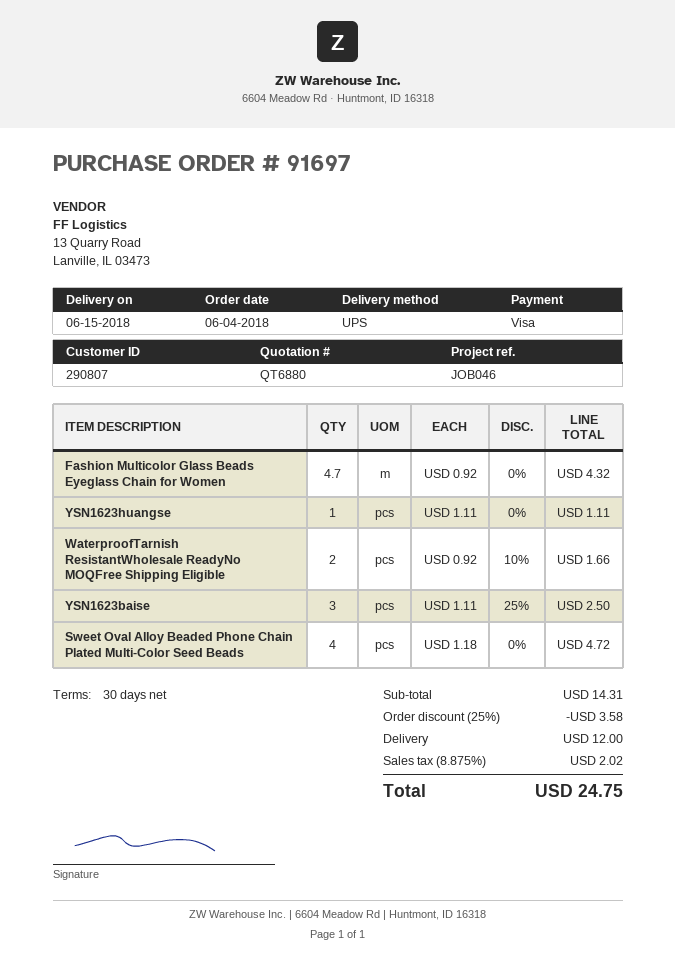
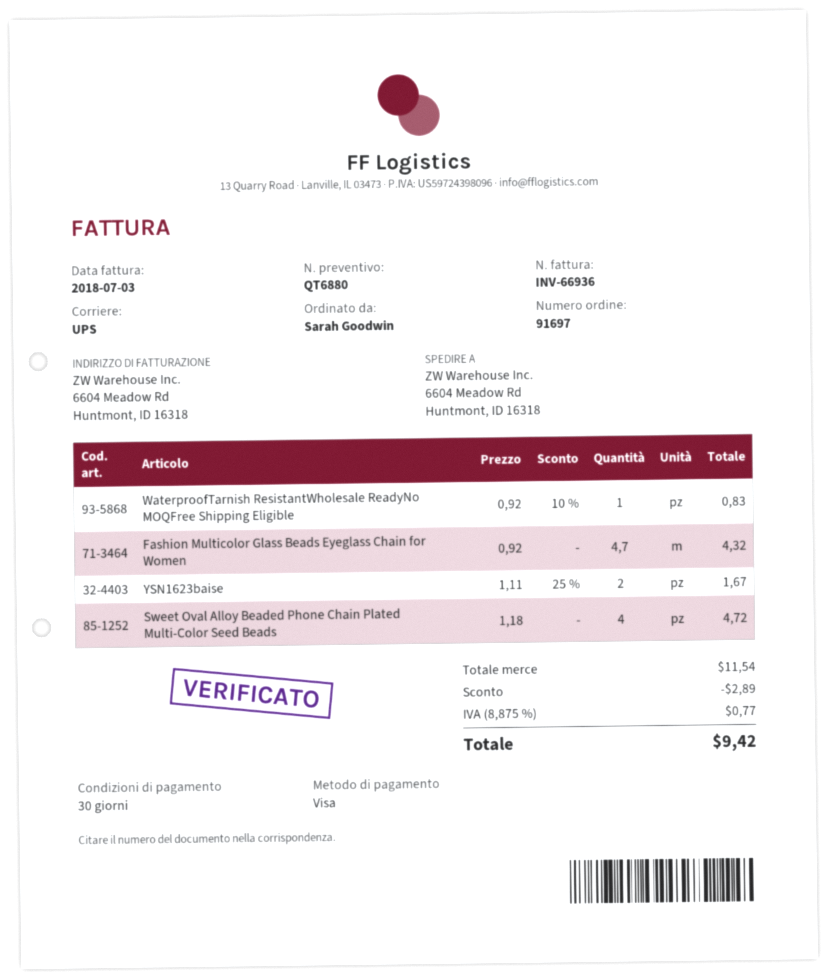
YSN1623huangse: 1 x 1.11 = 1.11 -> none
WaterproofTarnish ResistantWholesale ReadyNo MOQFree Shipping Eligible: 2 x 0.92 - 10% = 1.66 -> 1 x 0.92 - 10% = 0.83
YSN1623baise: 3 x 1.11 - 25% = 2.50 -> 2 x 1.11 - 25% = 1.67
subtotal: 14.31 -> 11.54
discount: 3.58 -> 2.89
shipping: 12.00 -> none
tax: 8.875% = 2.02 -> 8.875% = 0.77
total: 24.75 -> 9.42

